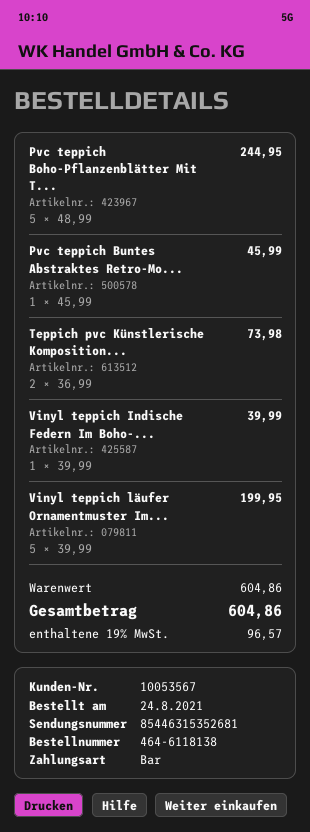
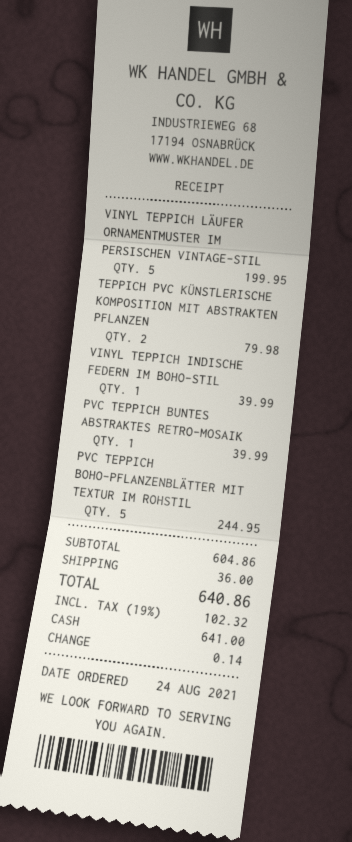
Pvc teppich Buntes Abstraktes Retro-Mo...: 1 for 45.99 -> 1 for 39.99
Teppich pvc Künstlerische Komposition...: 2 for 73.98 -> 2 for 79.98
shipping: none -> 36.00
tax: 19% = 96.57 -> 19% = 102.32
total: 604.86 -> 640.86

